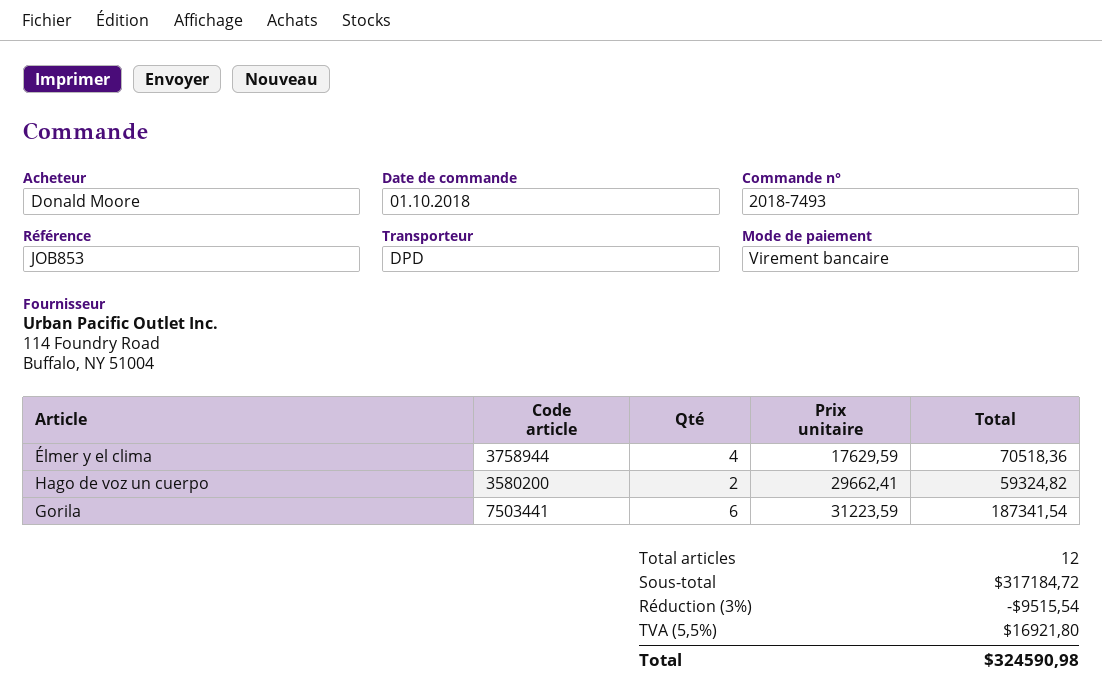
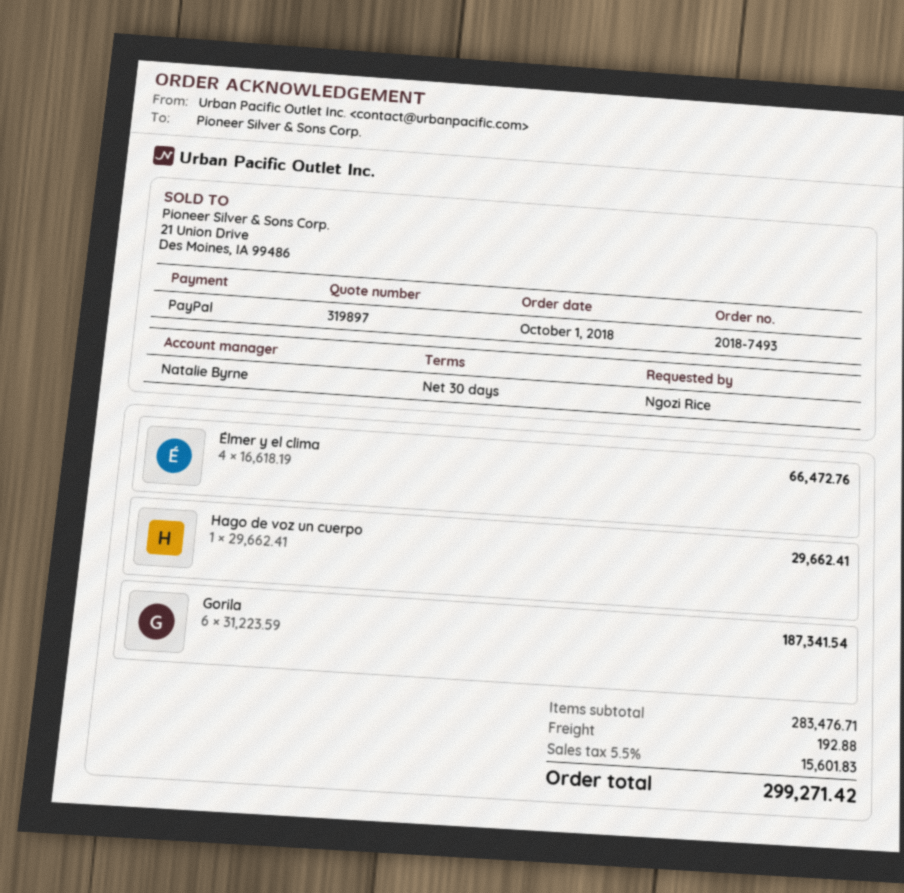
ordered by: Donald Moore -> Ngozi Rice
payment method: bank transfer -> PayPal
Élmer y el clima: 4 x 17629.59 = 70518.36 -> 4 x 16618.19 = 66472.76
Hago de voz un cuerpo: 2 x 29662.41 = 59324.82 -> 1 x 29662.41 = 29662.41
subtotal: 317184.72 -> 283476.71
discount: 3% = 9515.54 -> none
shipping: none -> 192.88
tax: 5.5% = 16921.80 -> 5.5% = 15601.83
total: 324590.98 -> 299271.42

